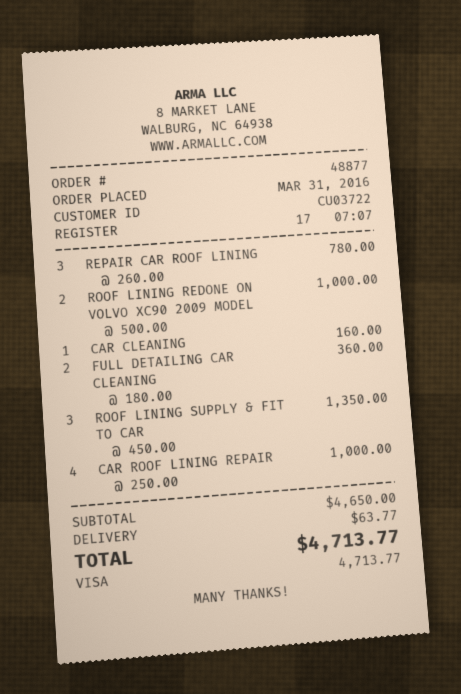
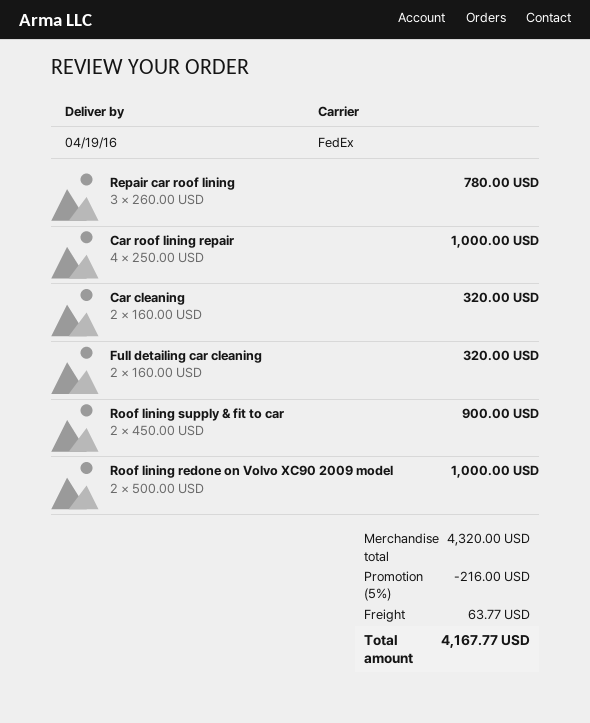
CAR CLEANING: 1 x 160.00 = 160.00 -> 2 x 160.00 = 320.00
FULL DETAILING CAR CLEANING: 2 x 180.00 = 360.00 -> 2 x 160.00 = 320.00
ROOF LINING SUPPLY & FIT TO CAR: 3 x 450.00 = 1350.00 -> 2 x 450.00 = 900.00
subtotal: 4650.00 -> 4320.00
discount: none -> 5% = 216.00
total: 4713.77 -> 4167.77

